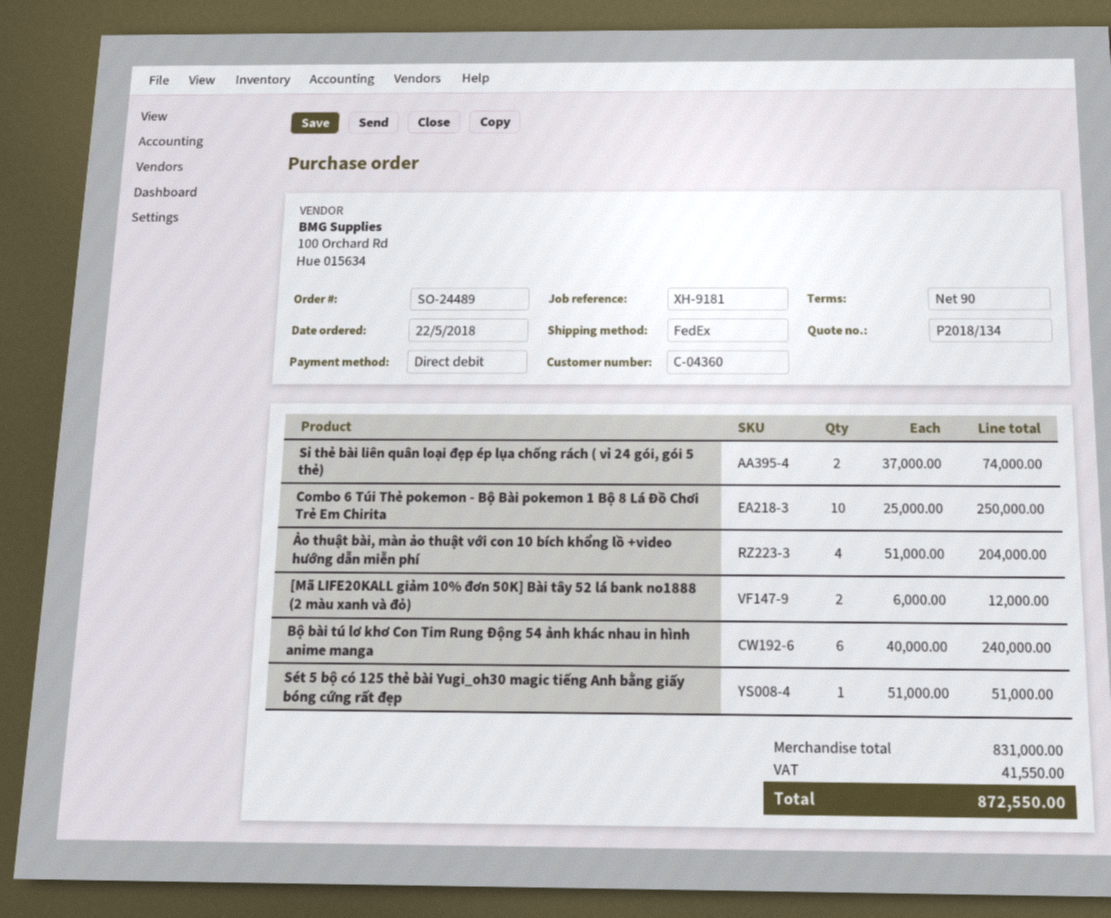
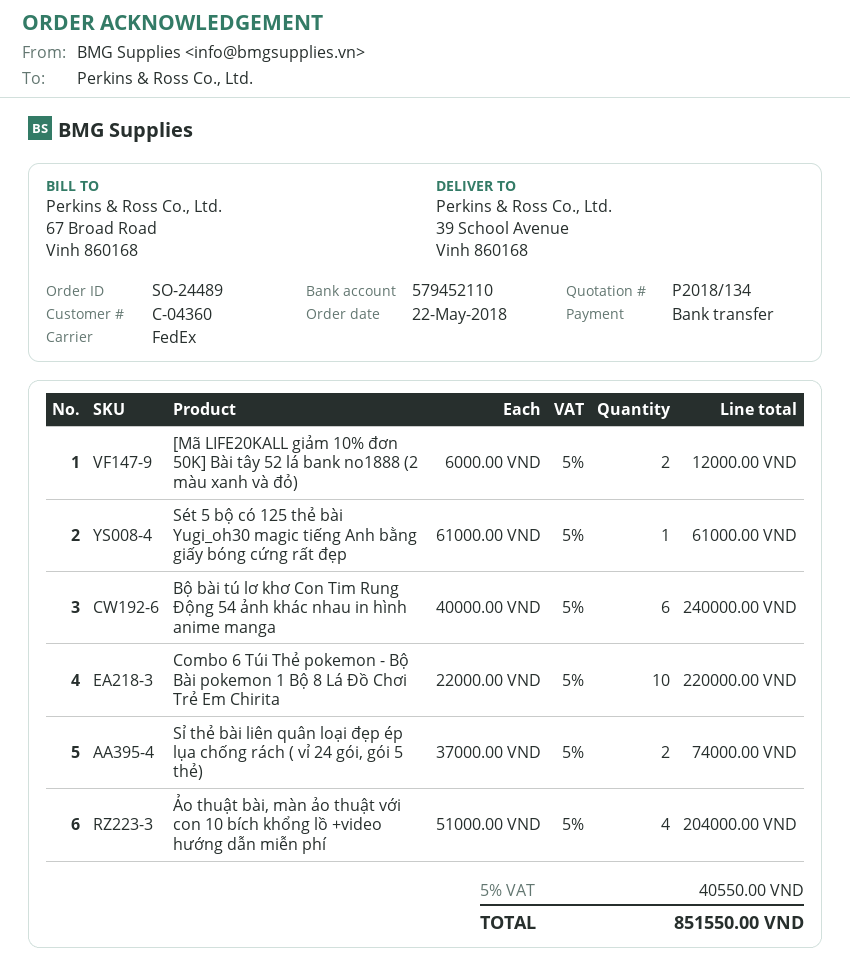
payment method: direct debit -> bank transfer
Combo 6 Túi Thẻ pokemon - Bộ Bài pokemon 1 Bộ 8 Lá Đồ Chơi Trẻ Em Chirita: 10 x 25000.00 = 250000.00 -> 10 x 22000.00 = 220000.00
Sét 5 bộ có 125 thẻ bài Yugi_oh30 magic tiếng Anh bằng giấy bóng cứng rất đẹp: 1 x 51000.00 = 51000.00 -> 1 x 61000.00 = 61000.00
tax: 41550.00 -> 40550.00
total: 872550.00 -> 851550.00

